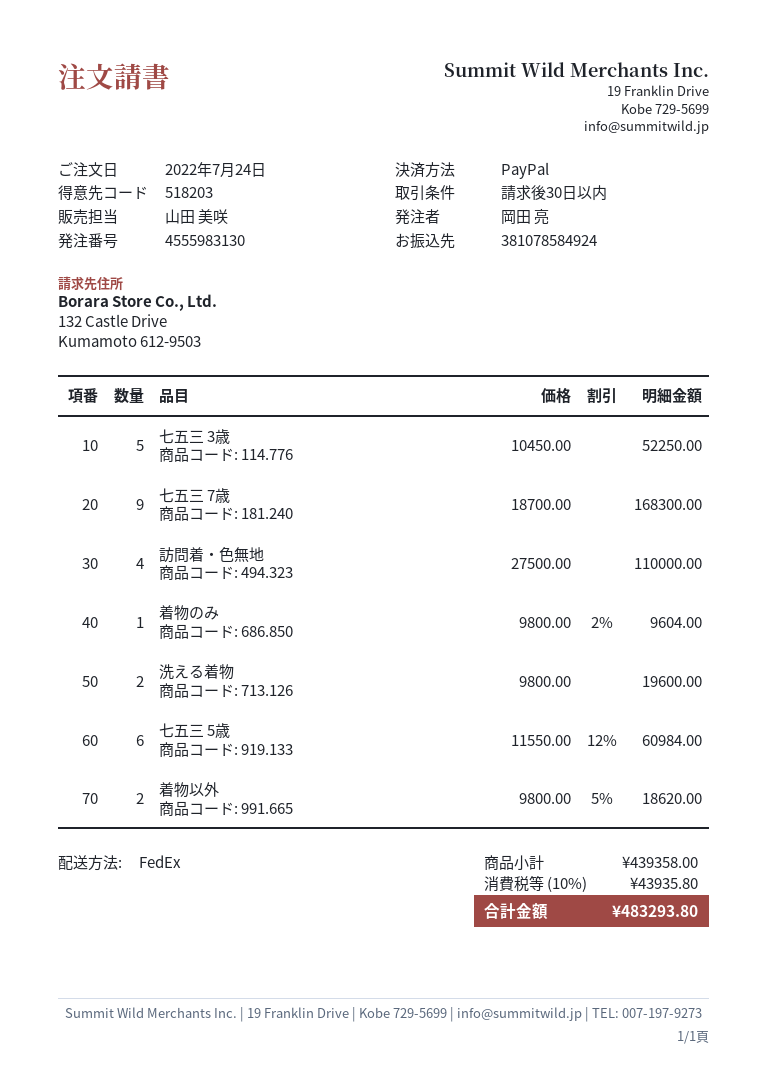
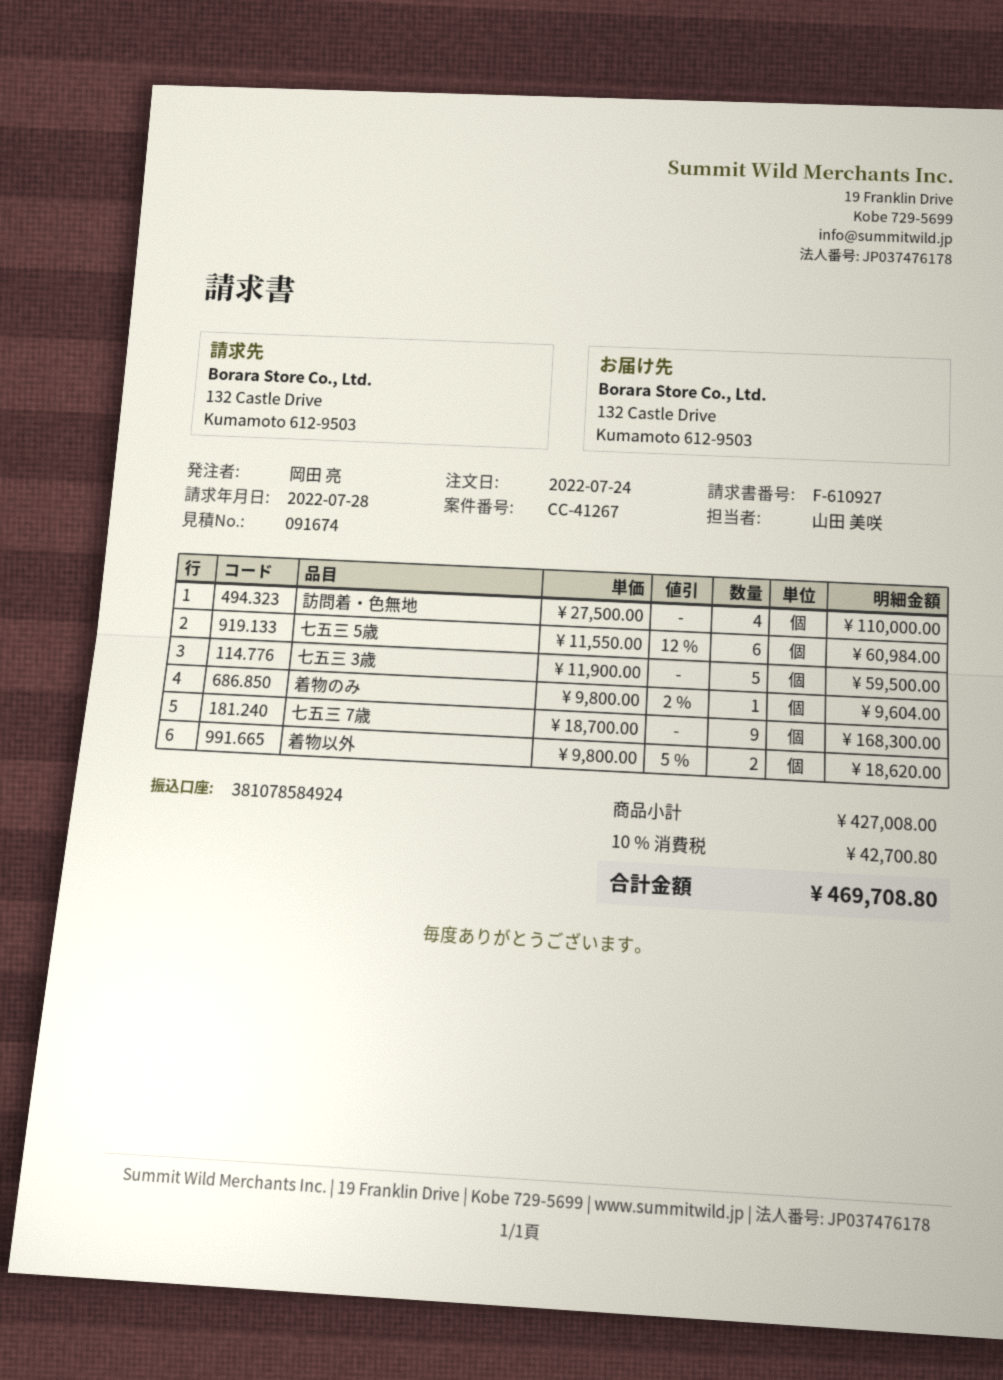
七五三 3歳: 5 x 10450.00 = 52250.00 -> 5 x 11900.00 = 59500.00
洗える着物: 2 x 9800.00 = 19600.00 -> none
subtotal: 439358.00 -> 427008.00
tax: 10% = 43935.80 -> 10% = 42700.80
total: 483293.80 -> 469708.80

